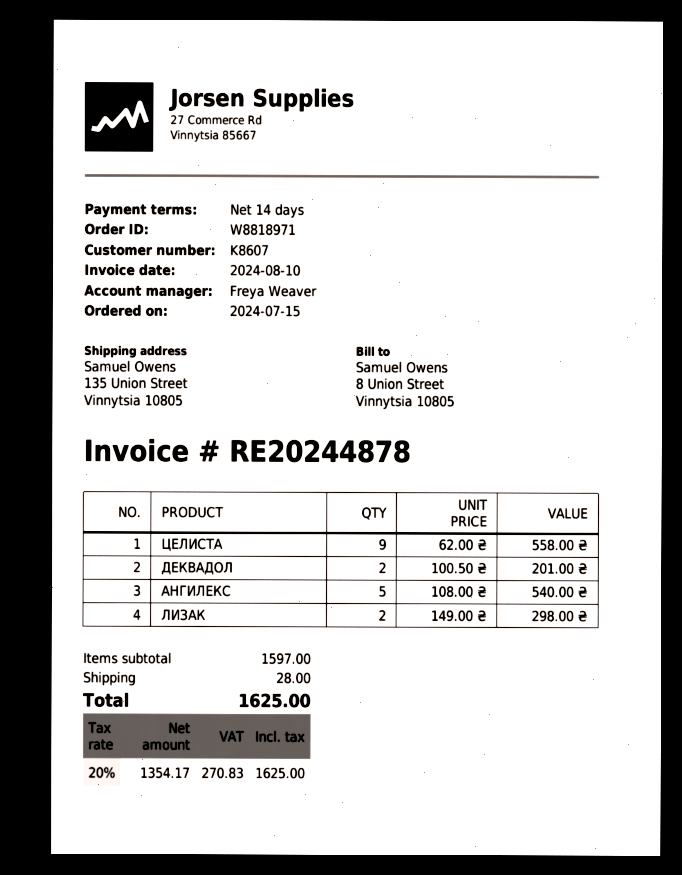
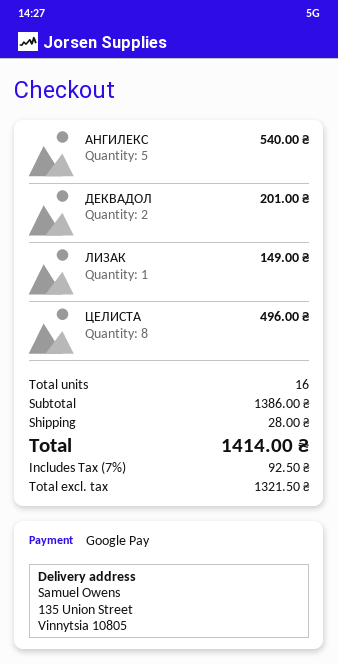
ЦЕЛИСТА: 9 for 558.00 -> 8 for 496.00
ЛИЗАК: 2 for 298.00 -> 1 for 149.00
subtotal: 1597.00 -> 1386.00
net: 1354.17 -> 1321.50
tax: 20% = 270.83 -> 7% = 92.50
total: 1625.00 -> 1414.00

